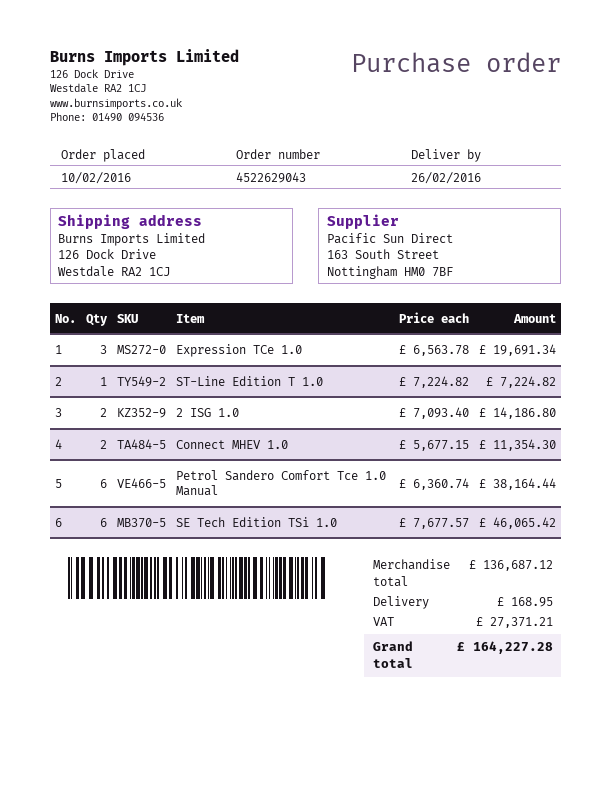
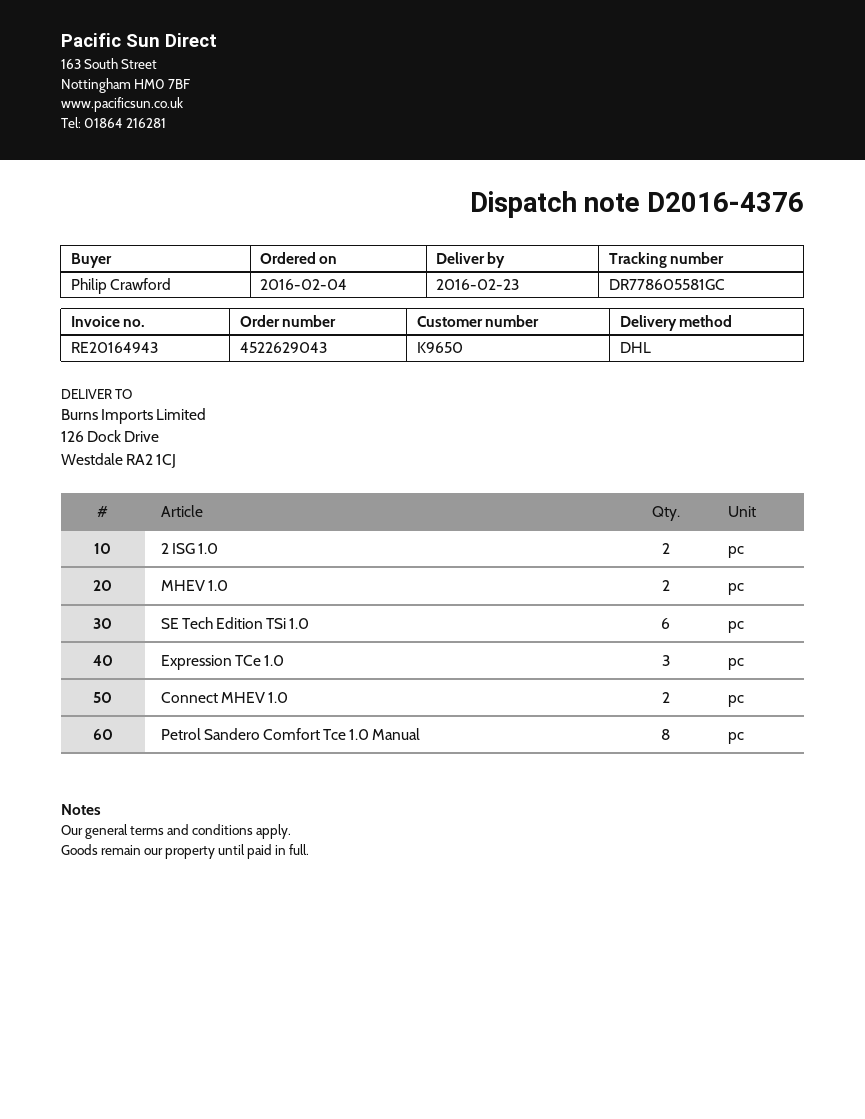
order date: 2016-02-10 -> 2016-02-04
delivery date: 2016-02-26 -> 2016-02-23
ST-Line Edition T 1.0: 1 -> none
Petrol Sandero Comfort Tce 1.0 Manual: 6 -> 8
MHEV 1.0: none -> 2

